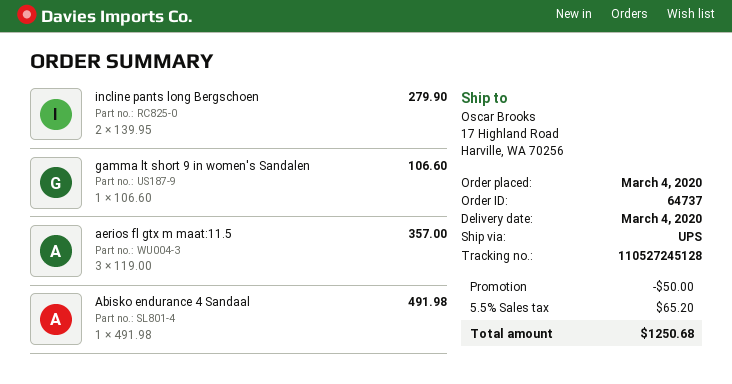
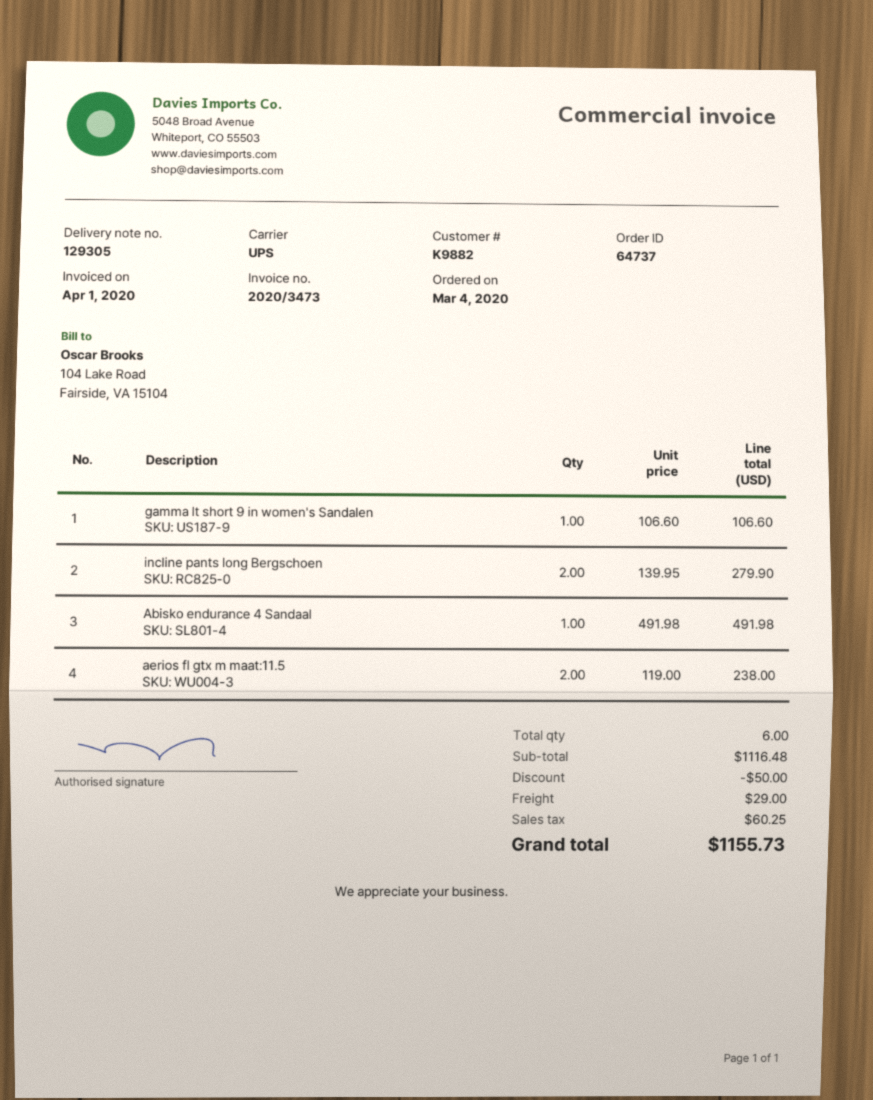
aerios fl gtx m maat:11.5: 3 x 119.00 = 357.00 -> 2 x 119.00 = 238.00
shipping: none -> 29.00
tax: 65.20 -> 60.25
total: 1250.68 -> 1155.73

